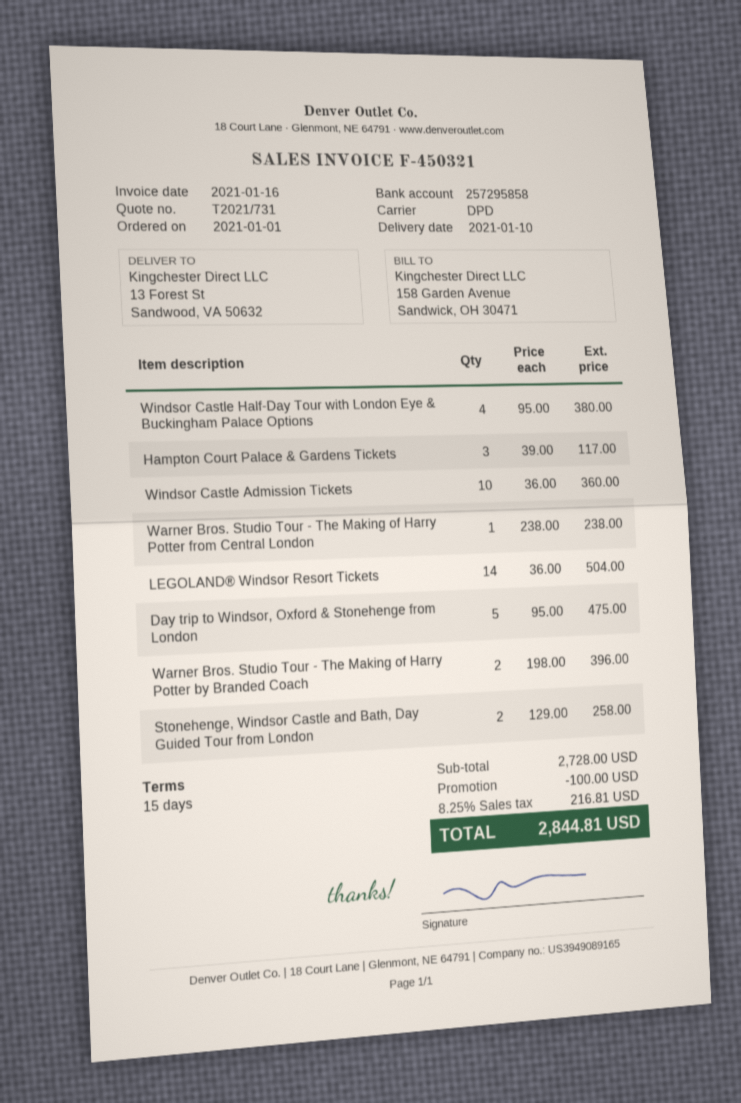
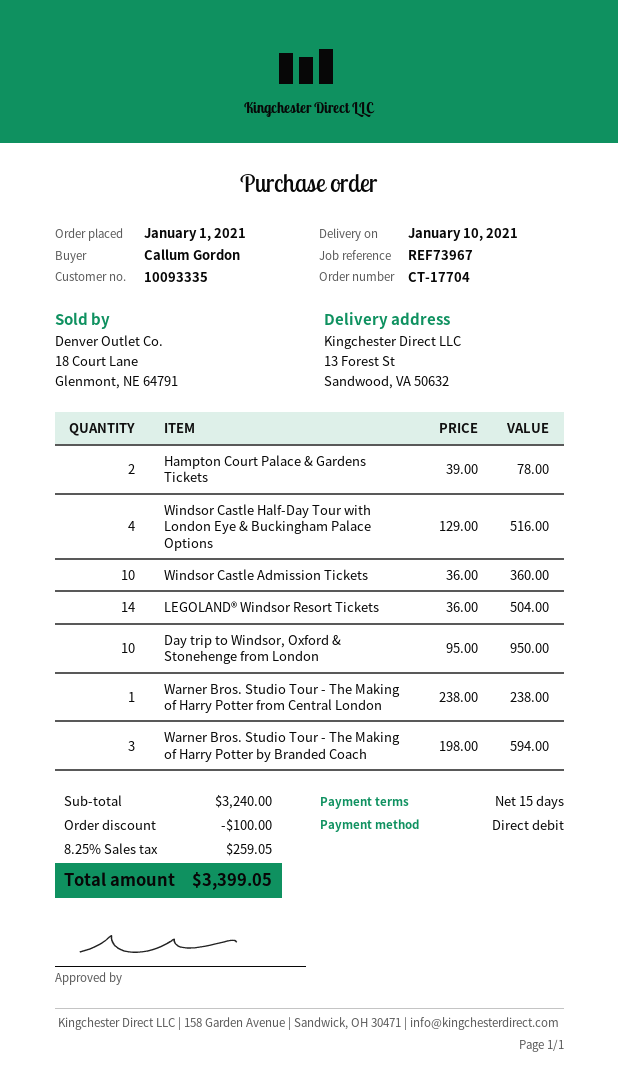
Windsor Castle Half-Day Tour with London Eye & Buckingham Palace Options: 4 x 95.00 = 380.00 -> 4 x 129.00 = 516.00
Hampton Court Palace & Gardens Tickets: 3 x 39.00 = 117.00 -> 2 x 39.00 = 78.00
Day trip to Windsor, Oxford & Stonehenge from London: 5 x 95.00 = 475.00 -> 10 x 95.00 = 950.00
Warner Bros. Studio Tour - The Making of Harry Potter by Branded Coach: 2 x 198.00 = 396.00 -> 3 x 198.00 = 594.00
Stonehenge, Windsor Castle and Bath, Day Guided Tour from London: 2 x 129.00 = 258.00 -> none
subtotal: 2728.00 -> 3240.00
tax: 8.25% = 216.81 -> 8.25% = 259.05
total: 2844.81 -> 3399.05

